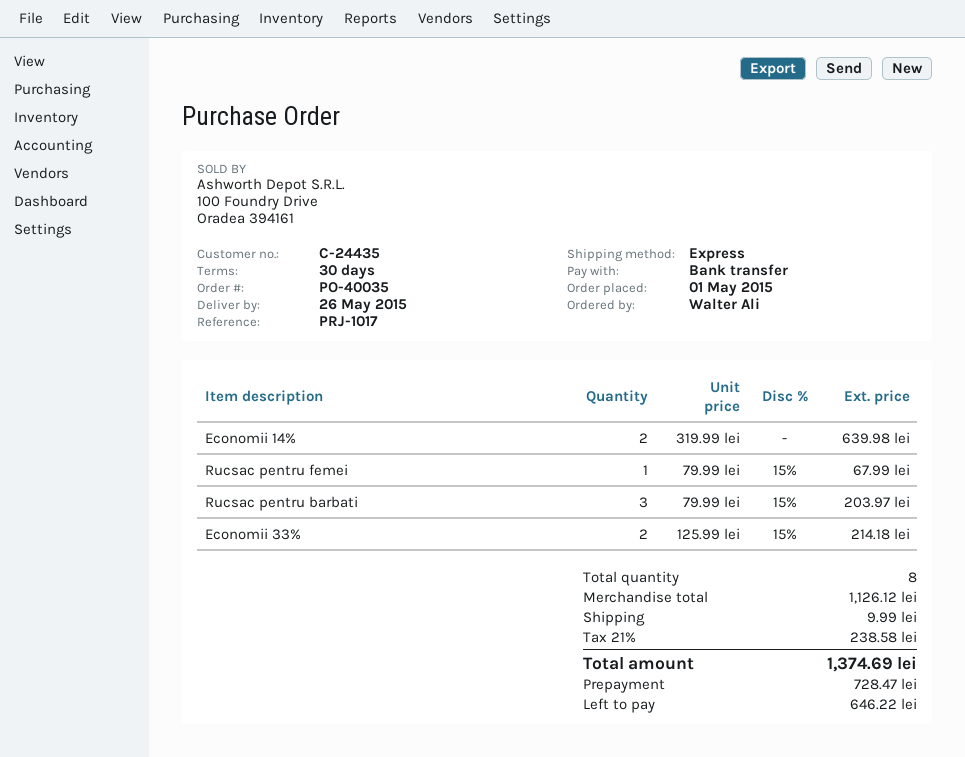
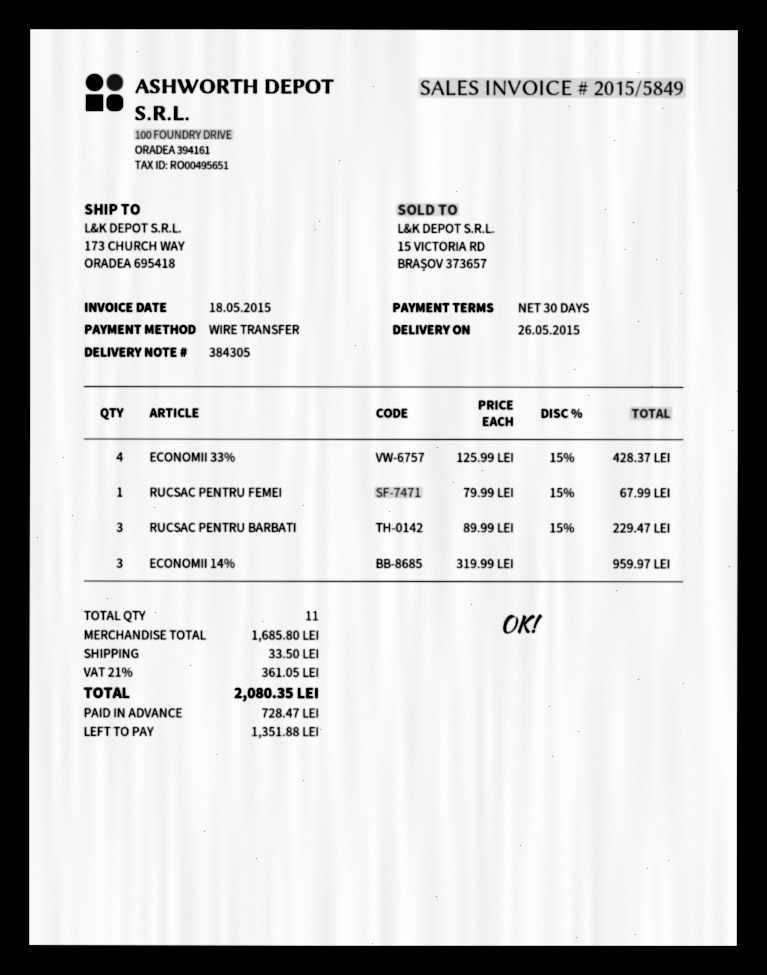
Economii 14%: 2 x 319.99 = 639.98 -> 3 x 319.99 = 959.97
Rucsac pentru barbati: 3 x 79.99 - 15% = 203.97 -> 3 x 89.99 - 15% = 229.47
Economii 33%: 2 x 125.99 - 15% = 214.18 -> 4 x 125.99 - 15% = 428.37
total quantity: 8 -> 11
subtotal: 1126.12 -> 1685.80
shipping: 9.99 -> 33.50
tax: 21% = 238.58 -> 21% = 361.05
total: 1374.69 -> 2080.35
balance: 646.22 -> 1351.88

